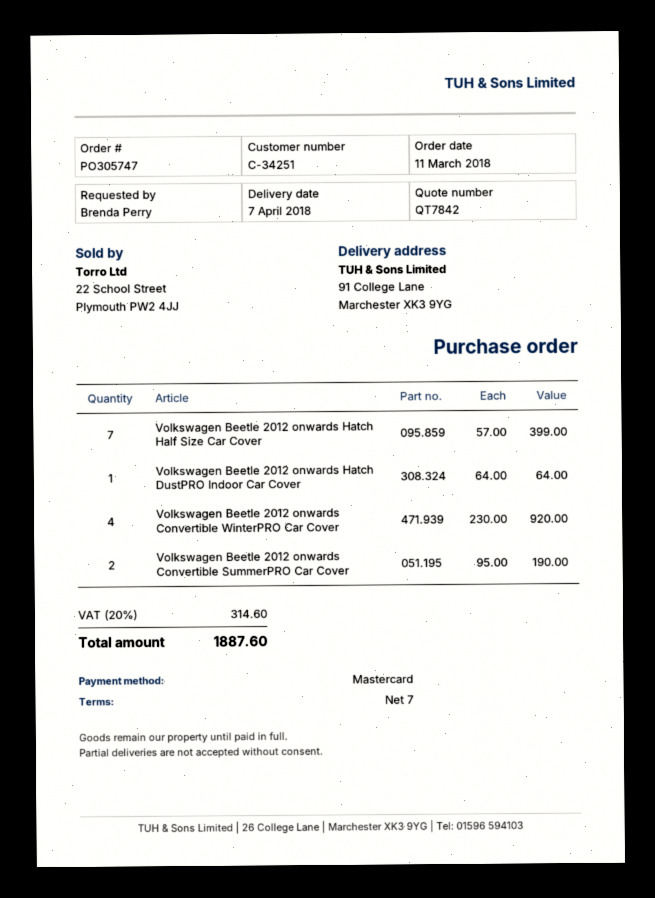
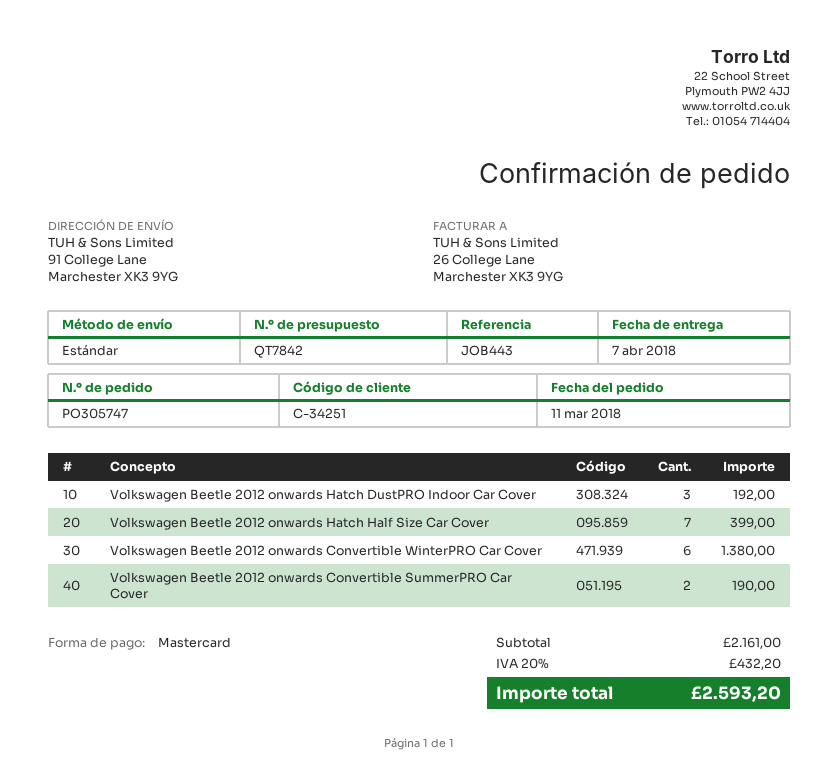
Volkswagen Beetle 2012 onwards Hatch DustPRO Indoor Car Cover: 1 for 64.00 -> 3 for 192.00
Volkswagen Beetle 2012 onwards Convertible WinterPRO Car Cover: 4 for 920.00 -> 6 for 1380.00
tax: 20% = 314.60 -> 20% = 432.20
total: 1887.60 -> 2593.20

